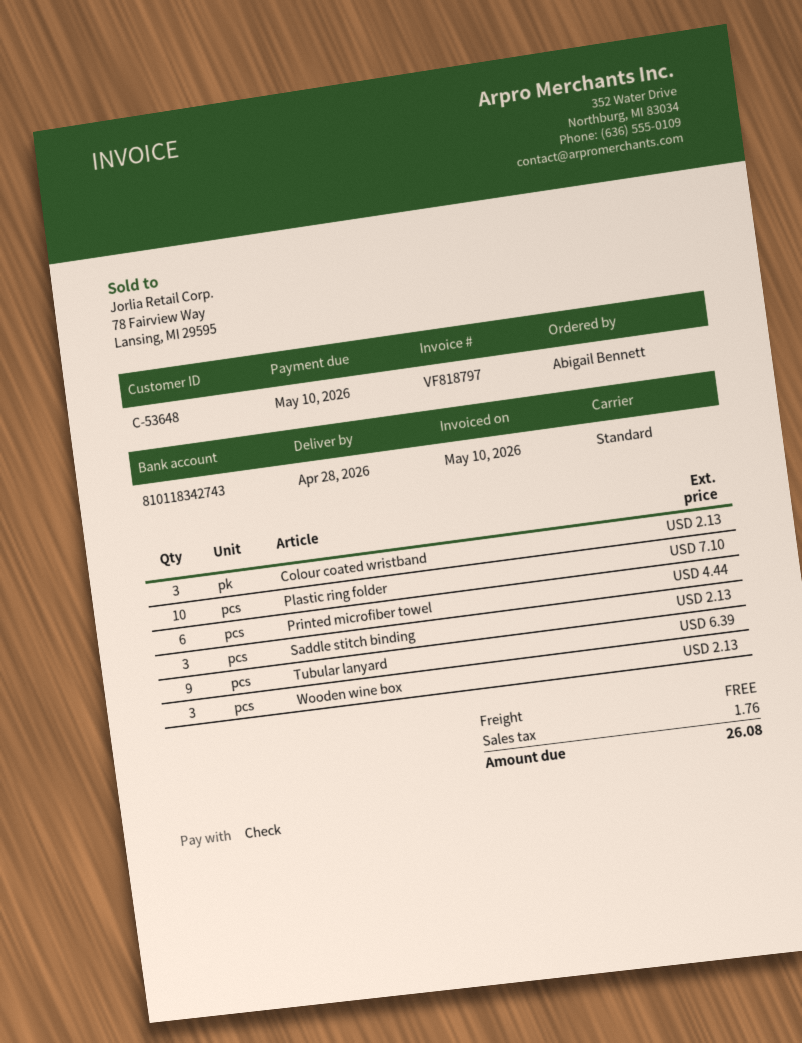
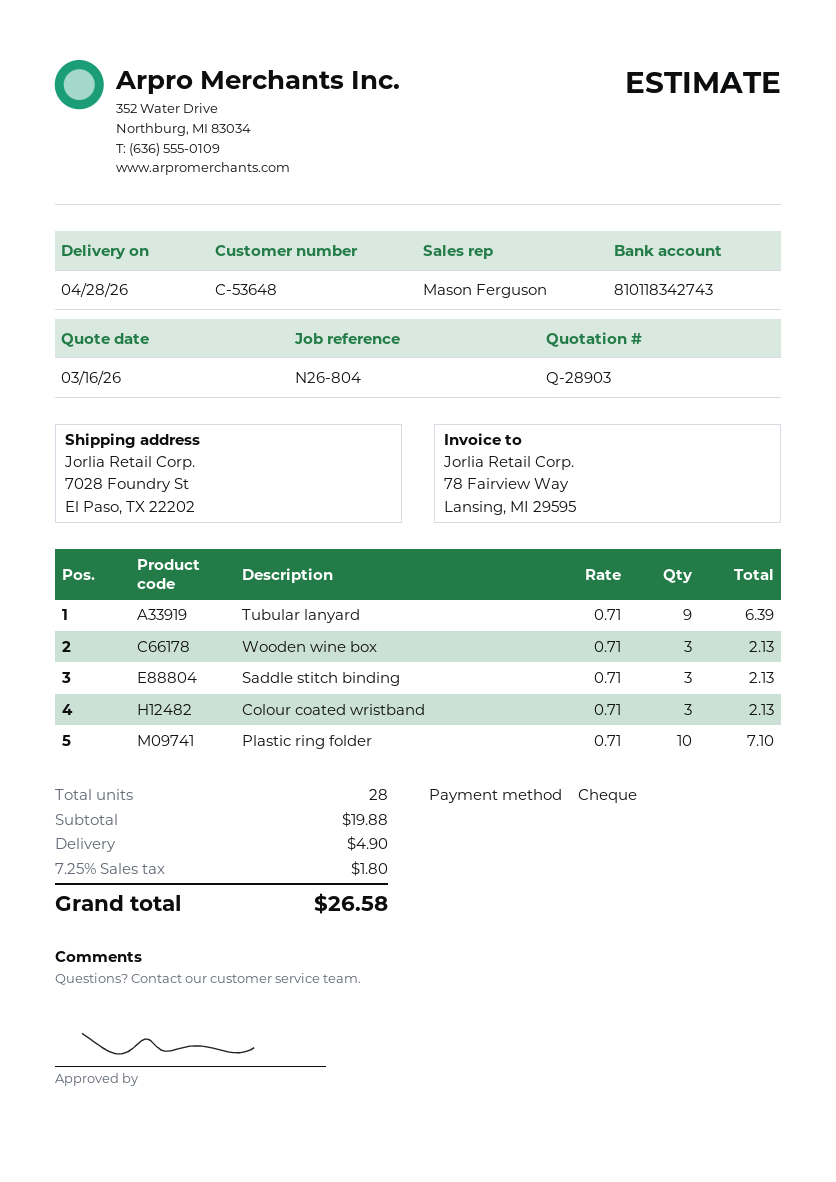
Printed microfiber towel: 6 for 4.44 -> none
shipping: 0.00 -> 4.90
tax: 1.76 -> 1.80
total: 26.08 -> 26.58

